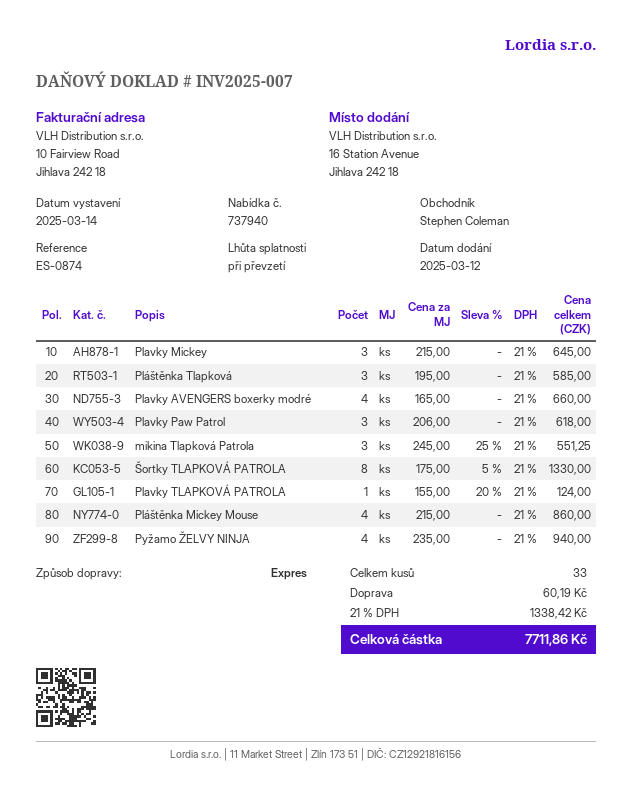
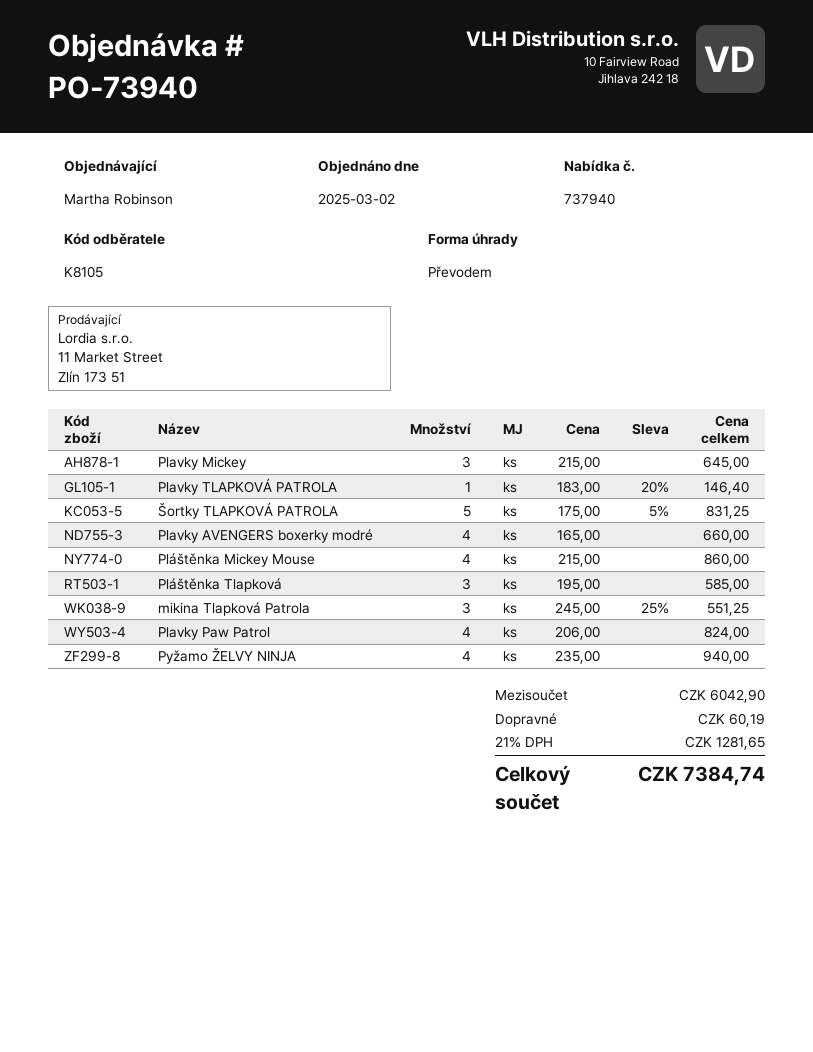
Plavky Paw Patrol: 3 x 206.00 = 618.00 -> 4 x 206.00 = 824.00
Šortky TLAPKOVÁ PATROLA: 8 x 175.00 - 5% = 1330.00 -> 5 x 175.00 - 5% = 831.25
Plavky TLAPKOVÁ PATROLA: 1 x 155.00 - 20% = 124.00 -> 1 x 183.00 - 20% = 146.40
tax: 21% = 1338.42 -> 21% = 1281.65
total: 7711.86 -> 7384.74

